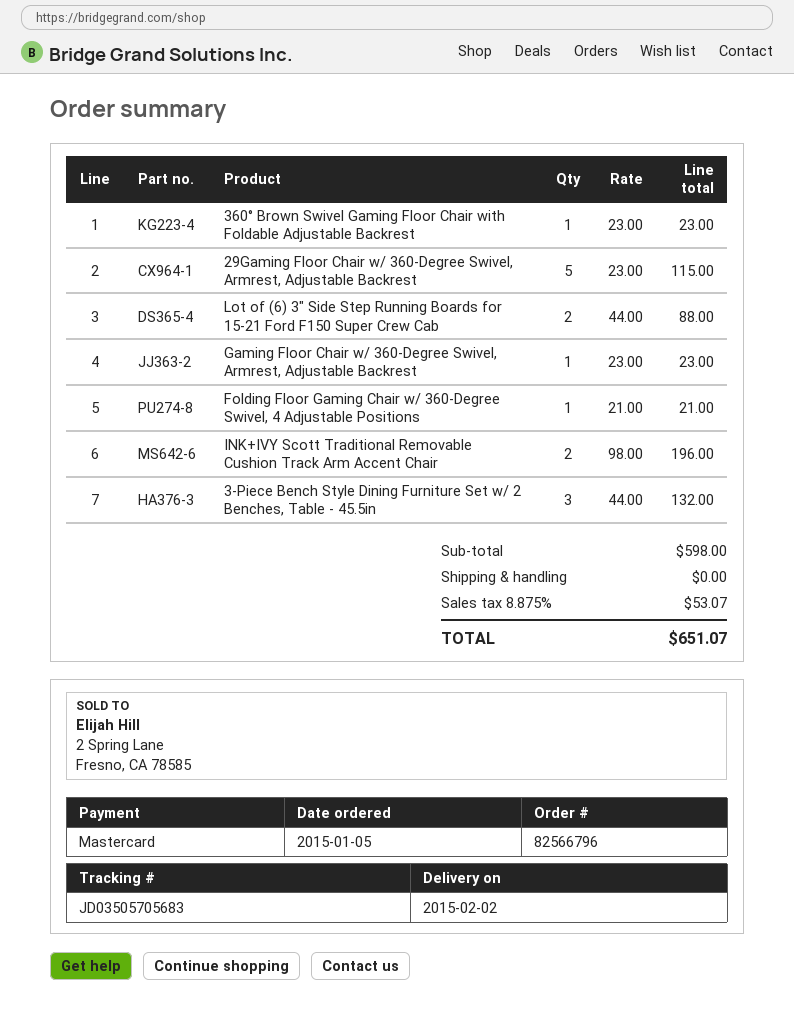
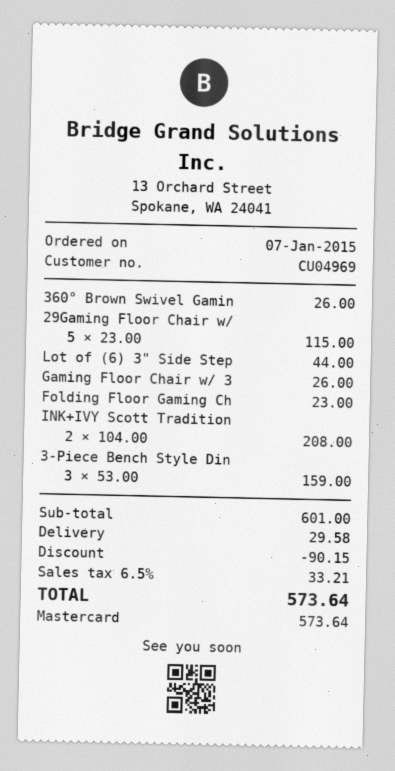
order date: 2015-01-05 -> 2015-01-07
360° Brown Swivel Gaming Floor Chair with Foldable Adjustable Backrest: 1 x 23.00 = 23.00 -> 1 x 26.00 = 26.00
Lot of (6) 3" Side Step Running Boards for 15-21 Ford F150 Super Crew Cab: 2 x 44.00 = 88.00 -> 1 x 44.00 = 44.00
Gaming Floor Chair w/ 360-Degree Swivel, Armrest, Adjustable Backrest: 1 x 23.00 = 23.00 -> 1 x 26.00 = 26.00
Folding Floor Gaming Chair w/ 360-Degree Swivel, 4 Adjustable Positions: 1 x 21.00 = 21.00 -> 1 x 23.00 = 23.00
INK+IVY Scott Traditional Removable Cushion Track Arm Accent Chair: 2 x 98.00 = 196.00 -> 2 x 104.00 = 208.00
3-Piece Bench Style Dining Furniture Set w/ 2 Benches, Table - 45.5in: 3 x 44.00 = 132.00 -> 3 x 53.00 = 159.00
subtotal: 598.00 -> 601.00
discount: none -> 90.15
shipping: 0.00 -> 29.58
tax: 8.875% = 53.07 -> 6.5% = 33.21
total: 651.07 -> 573.64

